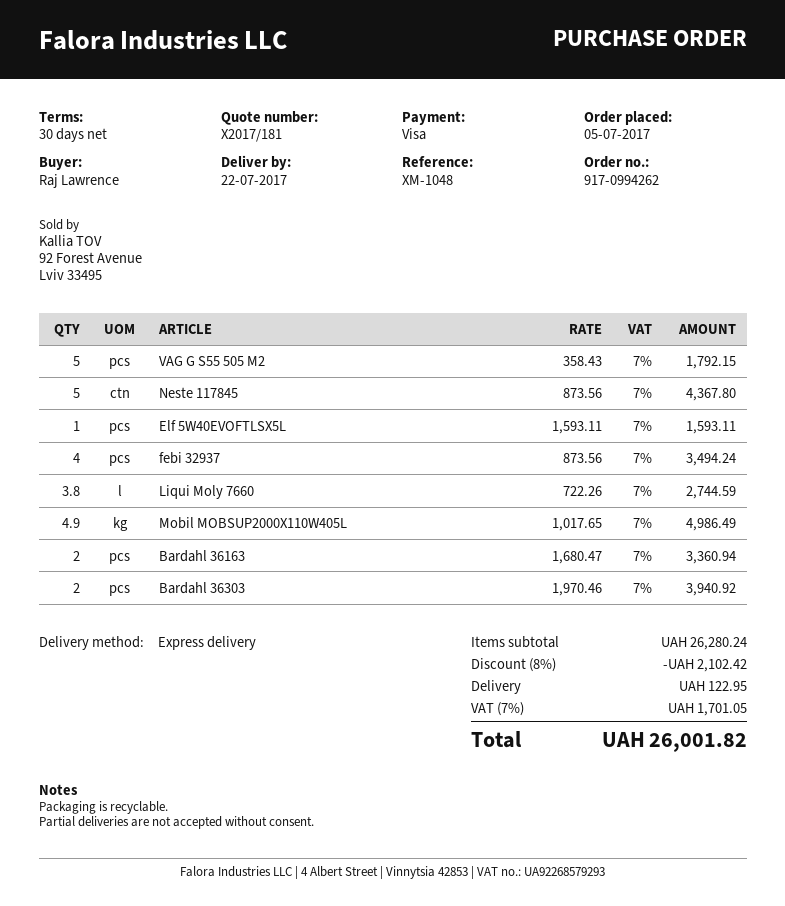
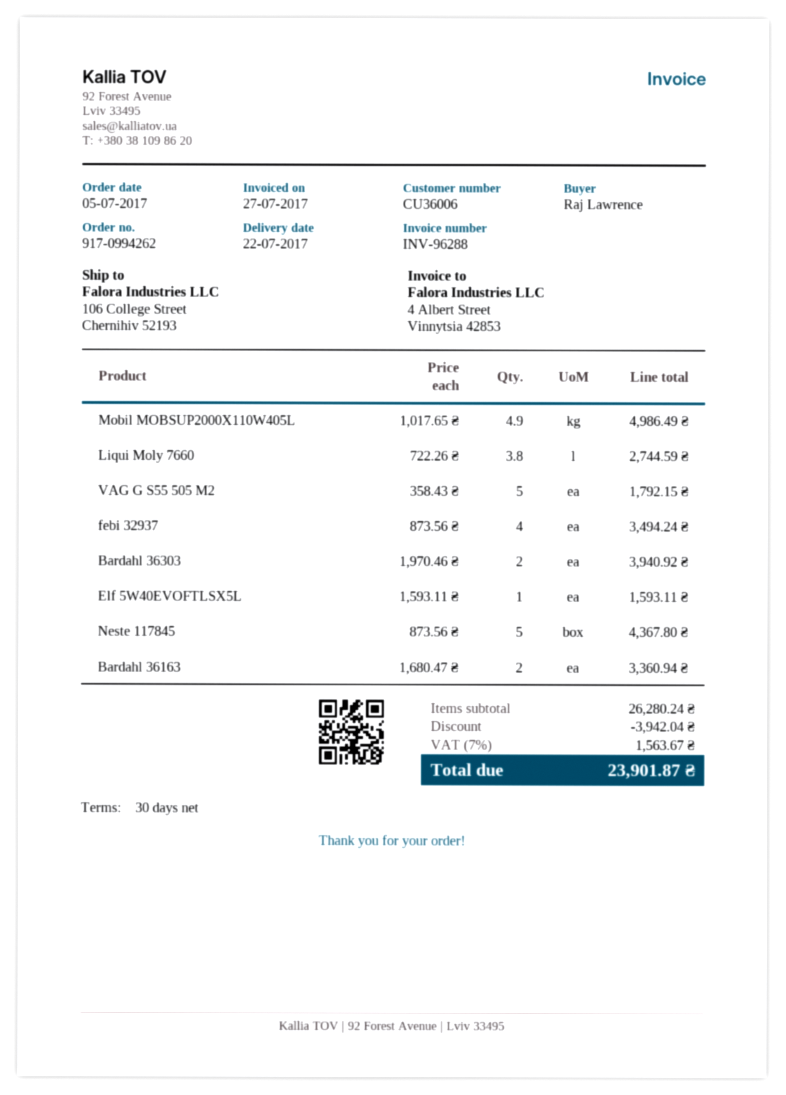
discount: 2102.42 -> 3942.04
shipping: 122.95 -> none
tax: 7% = 1701.05 -> 7% = 1563.67
total: 26001.82 -> 23901.87

